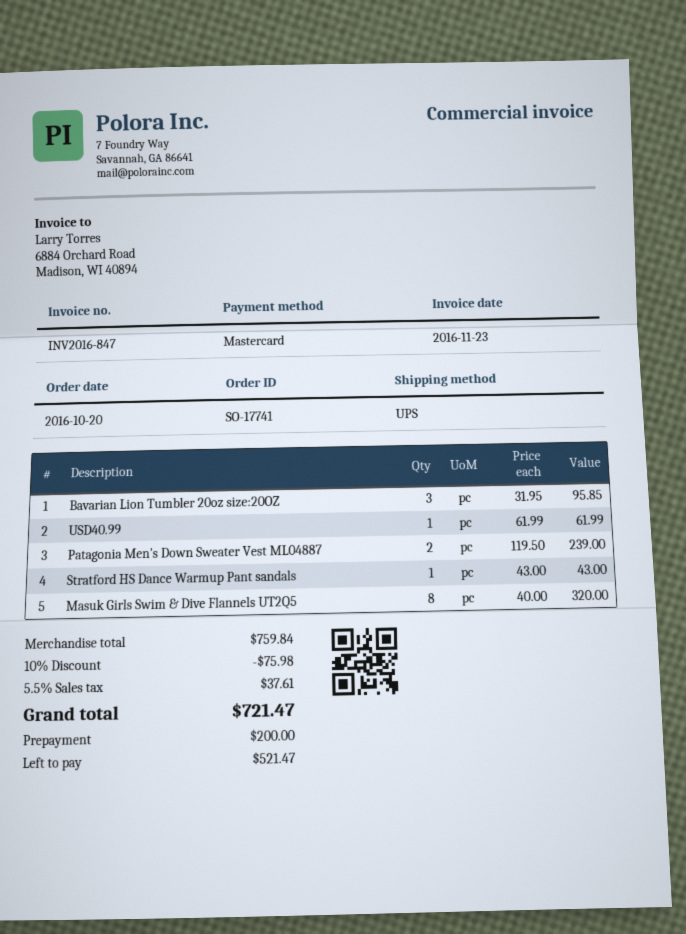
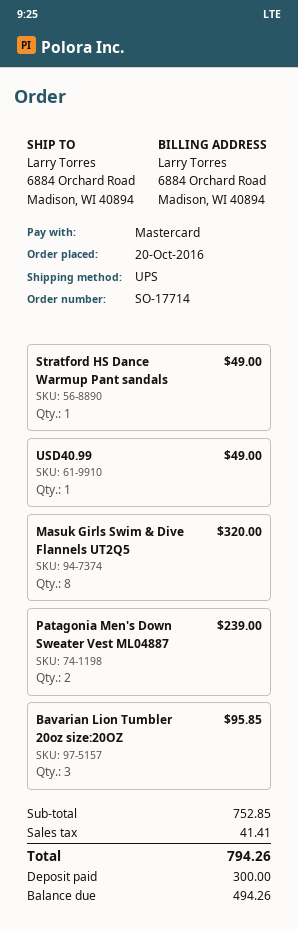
order number: SO-17741 -> SO-17714
USD40.99: 1 for 61.99 -> 1 for 49.00
Stratford HS Dance Warmup Pant sandals: 1 for 43.00 -> 1 for 49.00
subtotal: 759.84 -> 752.85
discount: 10% = 75.98 -> none
tax: 37.61 -> 41.41
total: 721.47 -> 794.26
deposit: 200.00 -> 300.00
balance: 521.47 -> 494.26

